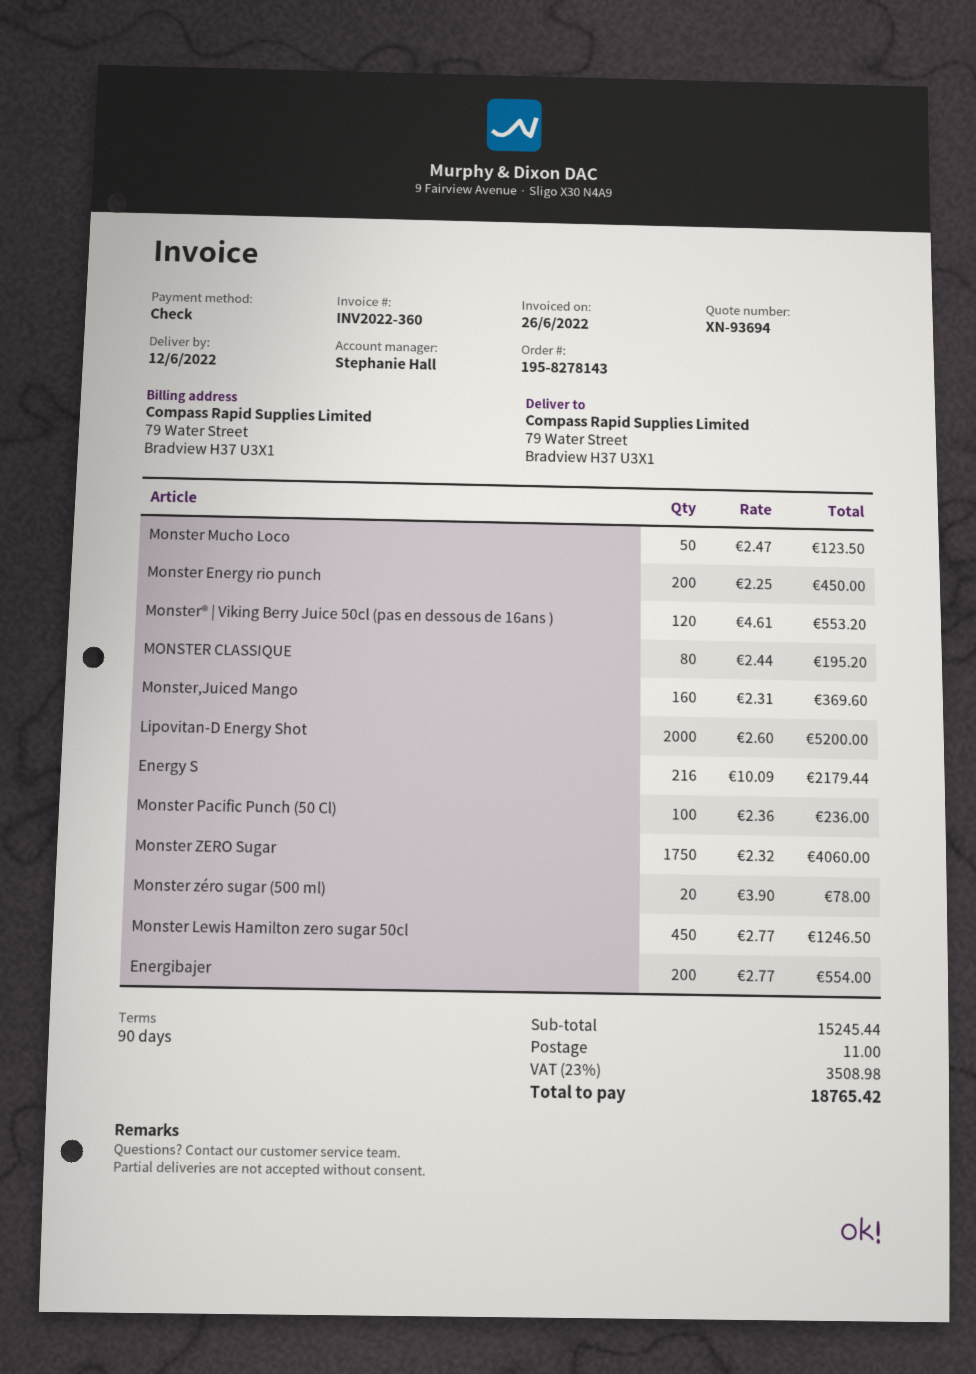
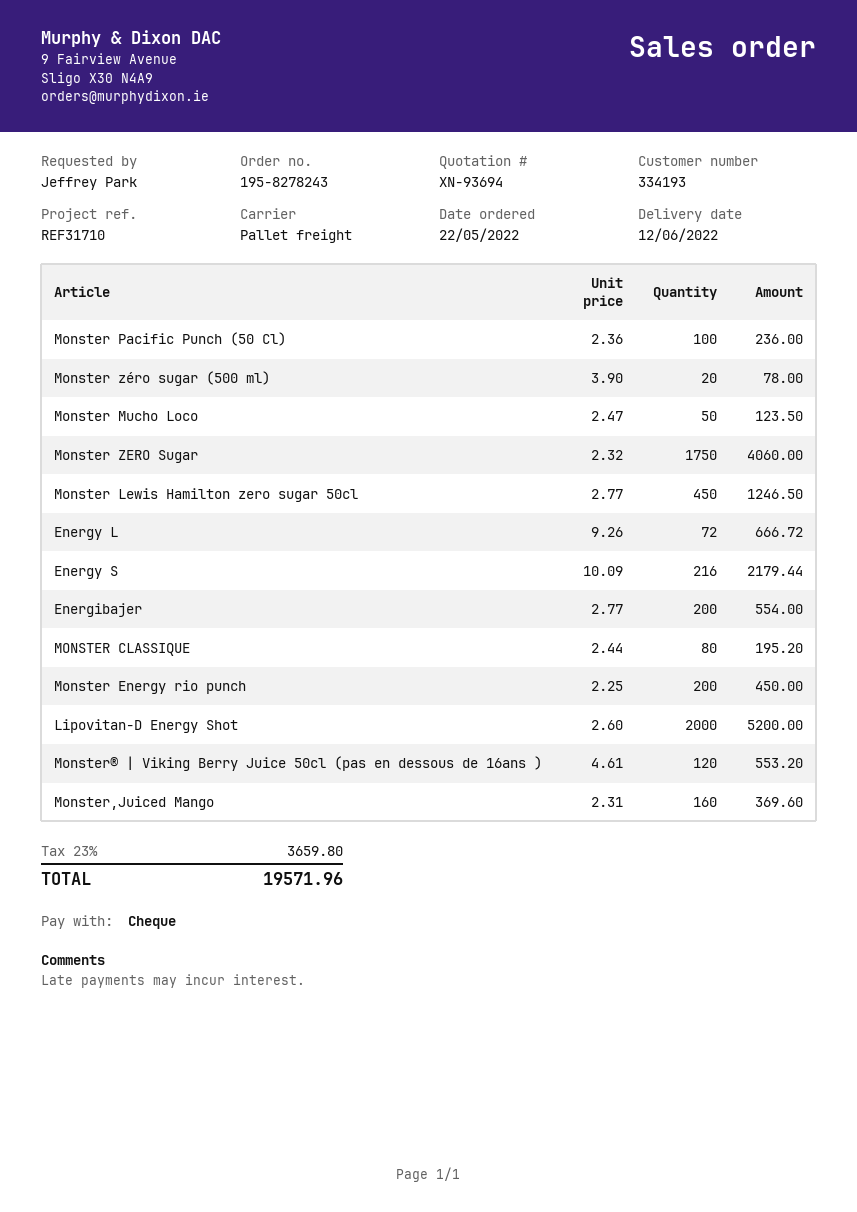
order number: 195-8278143 -> 195-8278243
Energy L: none -> 72 x 9.26 = 666.72
shipping: 11.00 -> none
tax: 23% = 3508.98 -> 23% = 3659.80
total: 18765.42 -> 19571.96

